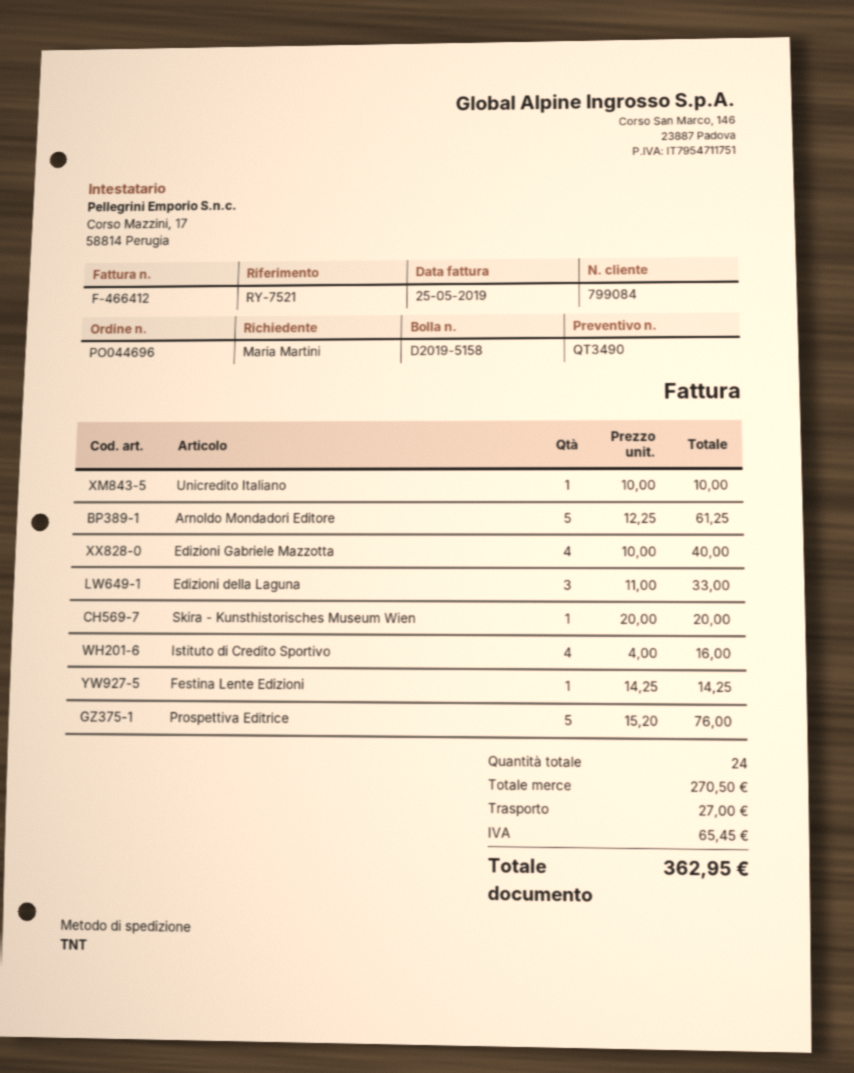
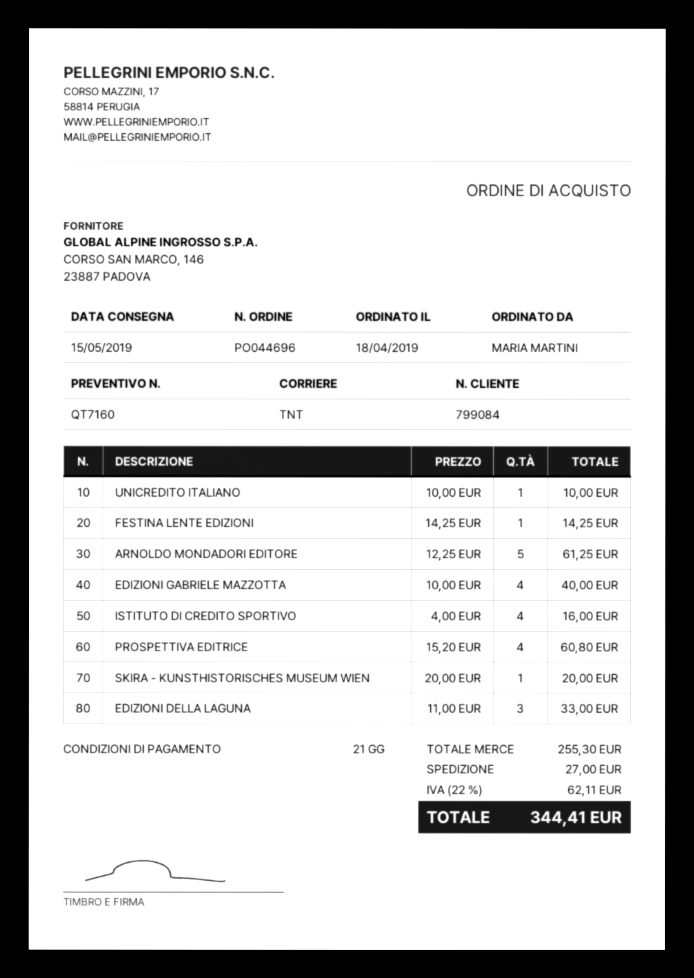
quote number: QT3490 -> QT7160
Prospettiva Editrice: 5 x 15.20 = 76.00 -> 4 x 15.20 = 60.80
subtotal: 270.50 -> 255.30
tax: 65.45 -> 62.11
total: 362.95 -> 344.41

